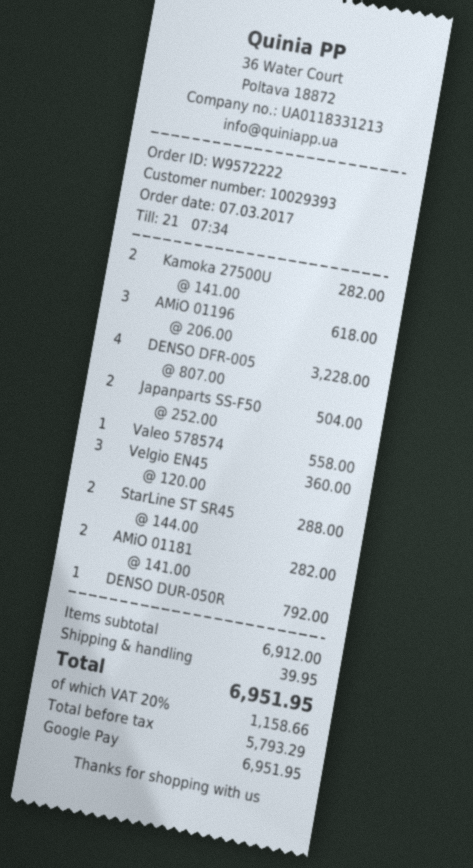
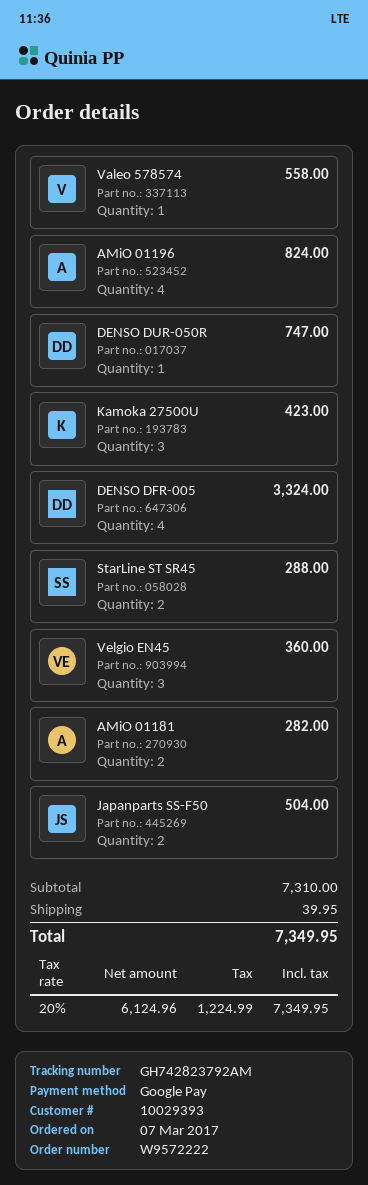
Kamoka 27500U: 2 for 282.00 -> 3 for 423.00
AMiO 01196: 3 for 618.00 -> 4 for 824.00
DENSO DFR-005: 4 for 3228.00 -> 4 for 3324.00
DENSO DUR-050R: 1 for 792.00 -> 1 for 747.00
subtotal: 6912.00 -> 7310.00
net: 5793.29 -> 6124.96
tax: 20% = 1158.66 -> 20% = 1224.99
total: 6951.95 -> 7349.95

